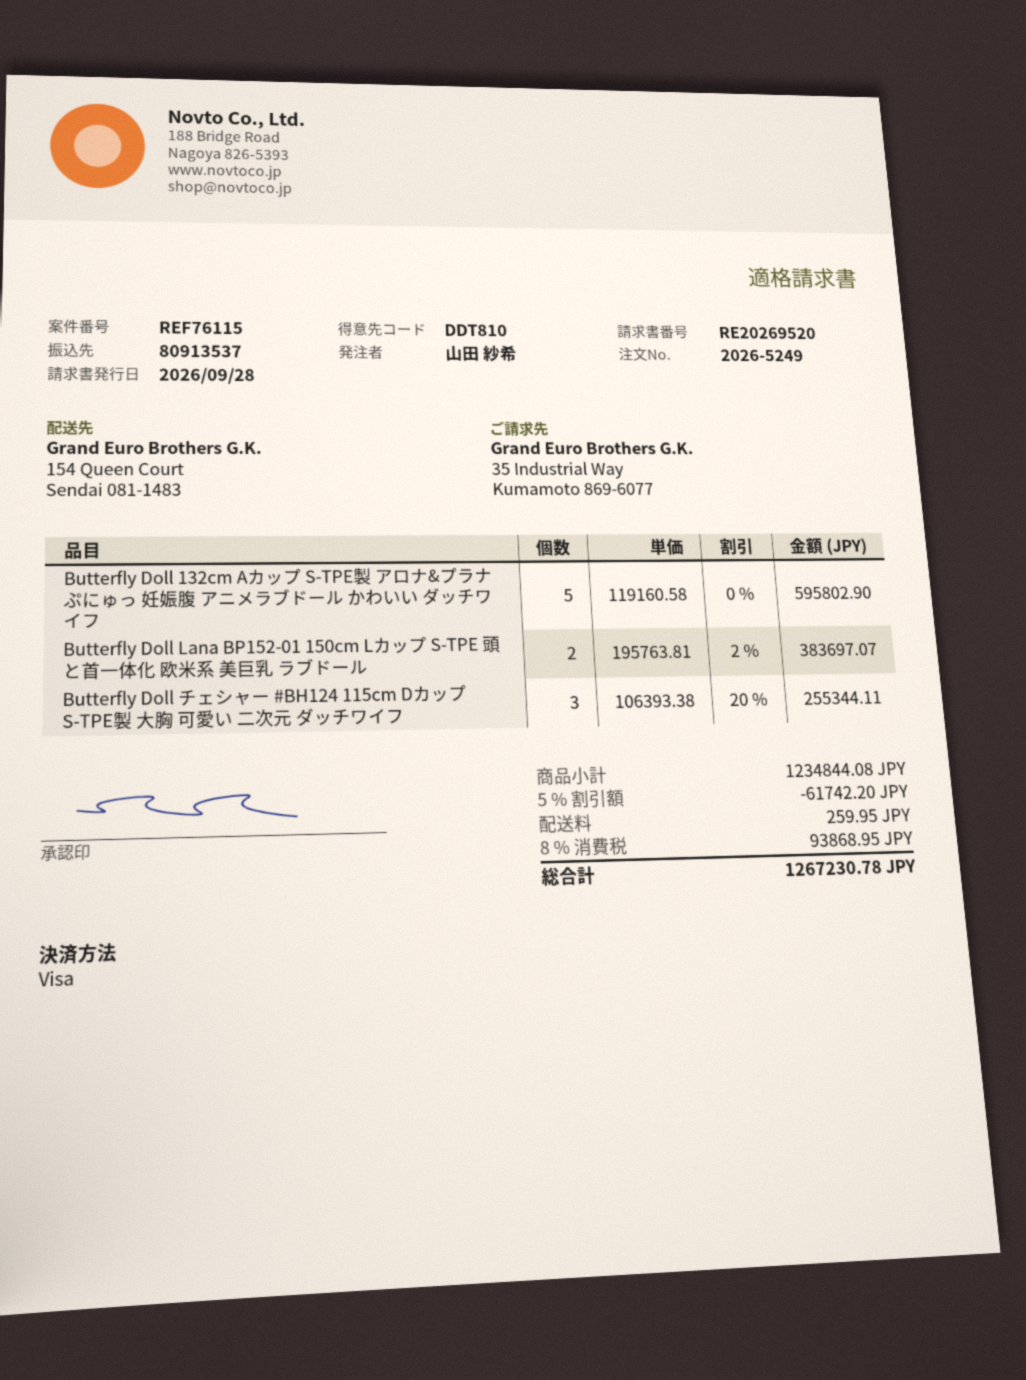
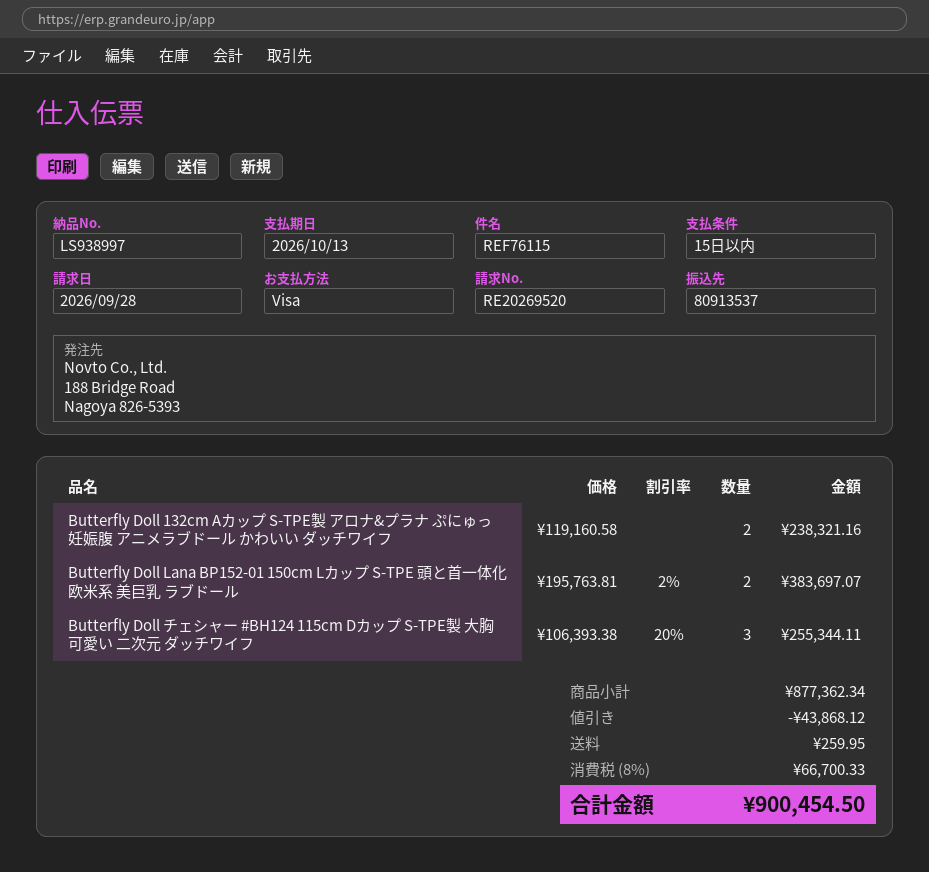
Butterfly Doll 132cm Aカップ S-TPE製 アロナ&プラナ ぷにゅっ 妊娠腹 アニメラブドール かわいい ダッチワイフ: 5 x 119160.58 = 595802.90 -> 2 x 119160.58 = 238321.16
subtotal: 1234844.08 -> 877362.34
discount: 61742.20 -> 43868.12
tax: 8% = 93868.95 -> 8% = 66700.33
total: 1267230.78 -> 900454.50

